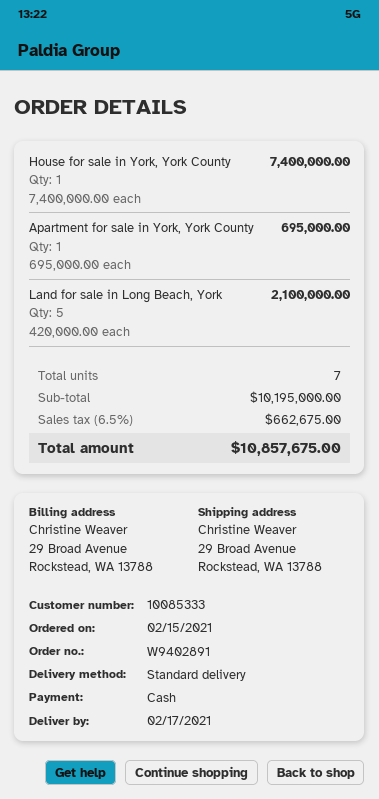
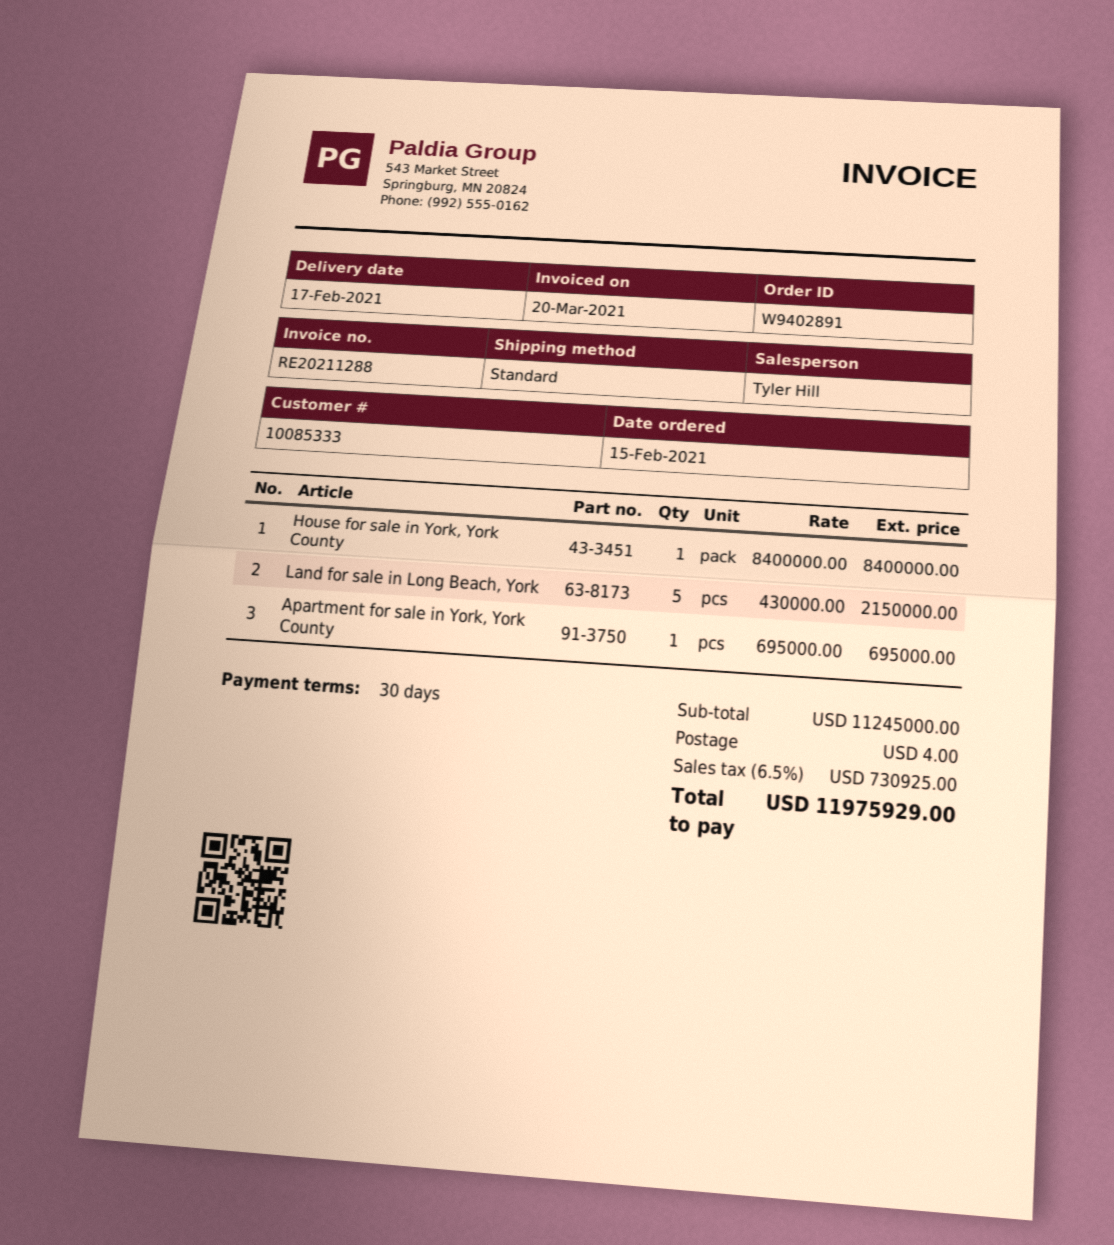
House for sale in York, York County: 1 x 7400000.00 = 7400000.00 -> 1 x 8400000.00 = 8400000.00
Land for sale in Long Beach, York: 5 x 420000.00 = 2100000.00 -> 5 x 430000.00 = 2150000.00
subtotal: 10195000.00 -> 11245000.00
shipping: none -> 4.00
tax: 6.5% = 662675.00 -> 6.5% = 730925.00
total: 10857675.00 -> 11975929.00

